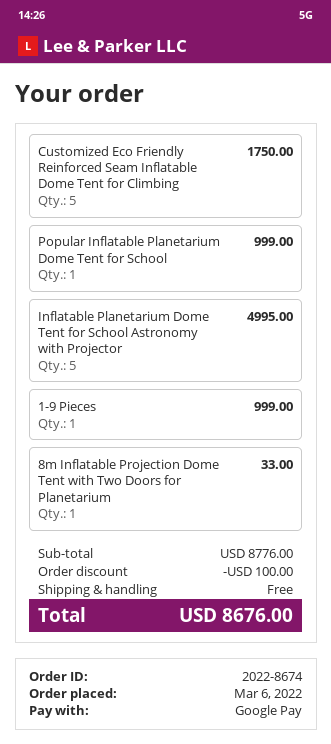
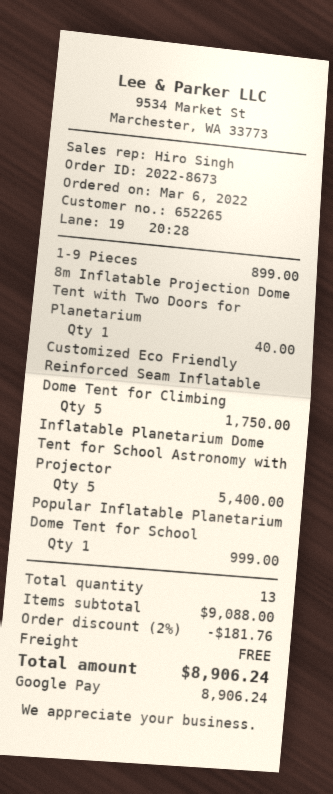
order number: 2022-8674 -> 2022-8673
Inflatable Planetarium Dome Tent for School Astronomy with Projector: 5 for 4995.00 -> 5 for 5400.00
1-9 Pieces: 1 for 999.00 -> 1 for 899.00
8m Inflatable Projection Dome Tent with Two Doors for Planetarium: 1 for 33.00 -> 1 for 40.00
subtotal: 8776.00 -> 9088.00
discount: 100.00 -> 181.76
total: 8676.00 -> 8906.24

